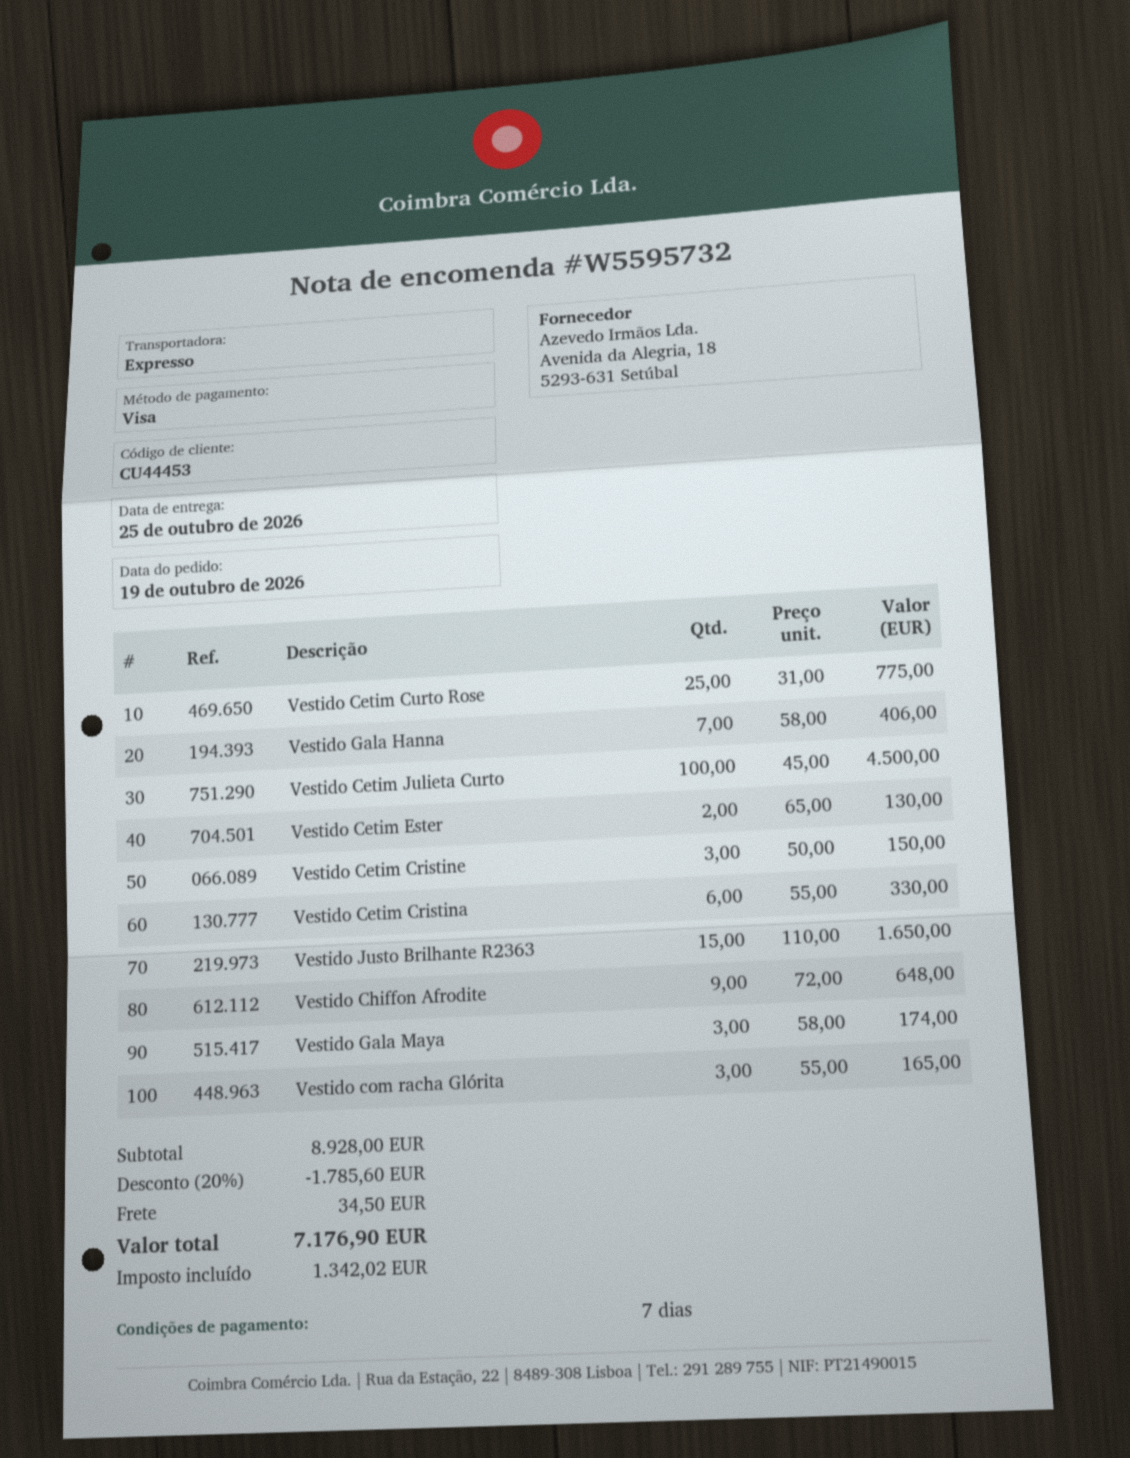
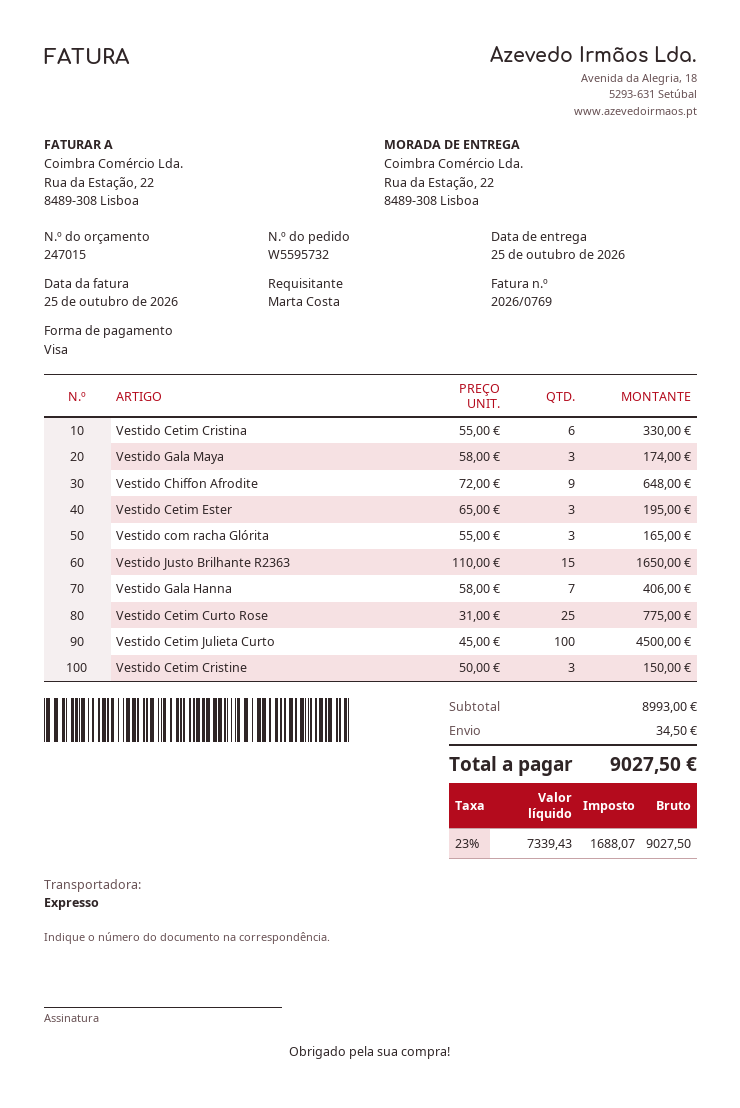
Vestido Cetim Ester: 2 x 65.00 = 130.00 -> 3 x 65.00 = 195.00
subtotal: 8928.00 -> 8993.00
discount: 20% = 1785.60 -> none
tax: 1342.02 -> 1688.07
total: 7176.90 -> 9027.50

